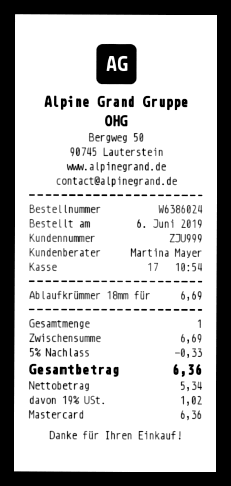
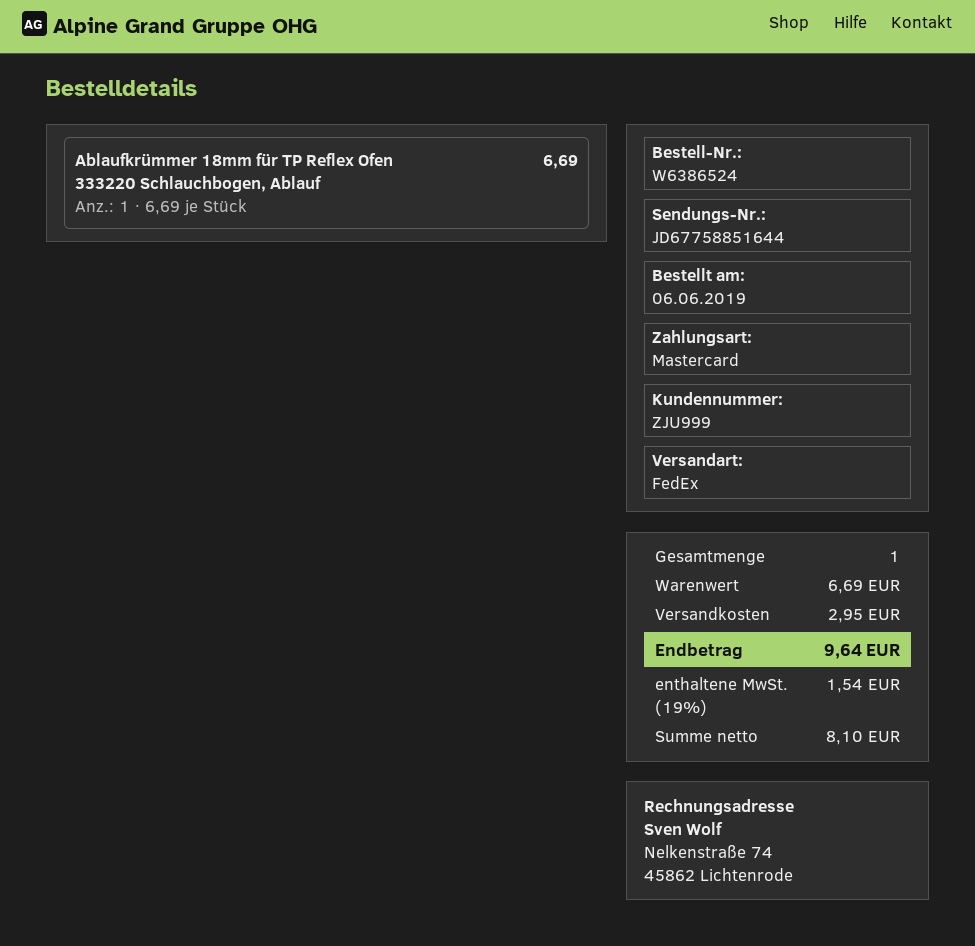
order number: W6386024 -> W6386524
discount: 5% = 0.33 -> none
shipping: none -> 2.95
net: 5.34 -> 8.10
tax: 19% = 1.02 -> 19% = 1.54
total: 6.36 -> 9.64

